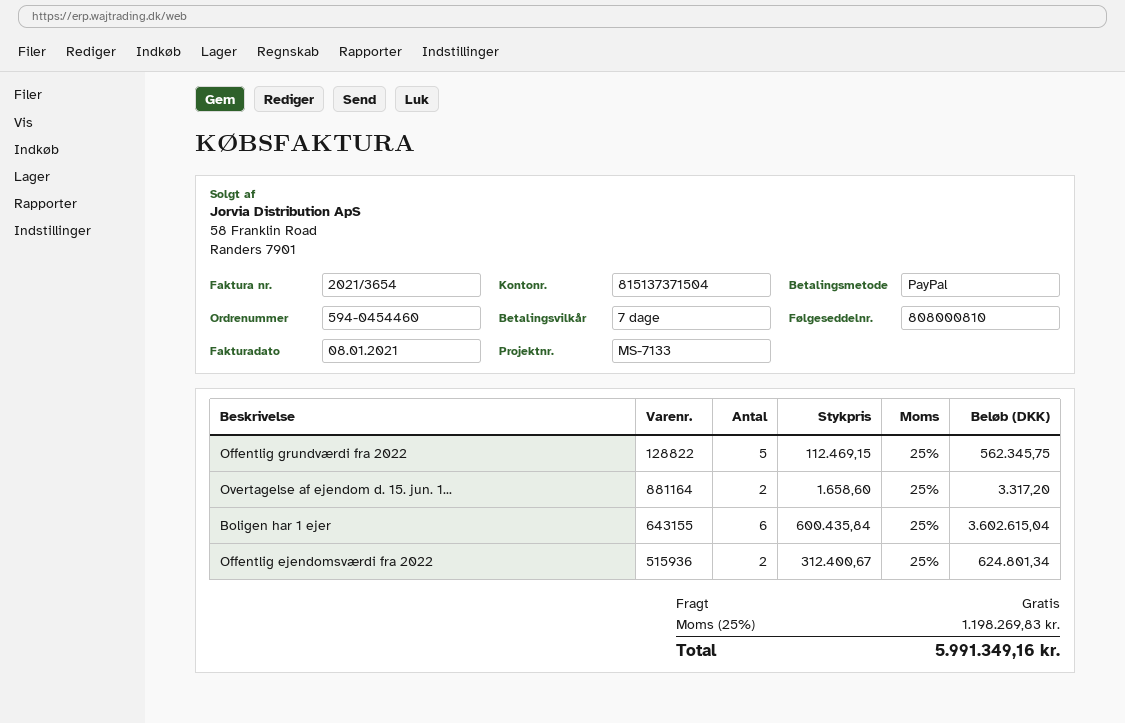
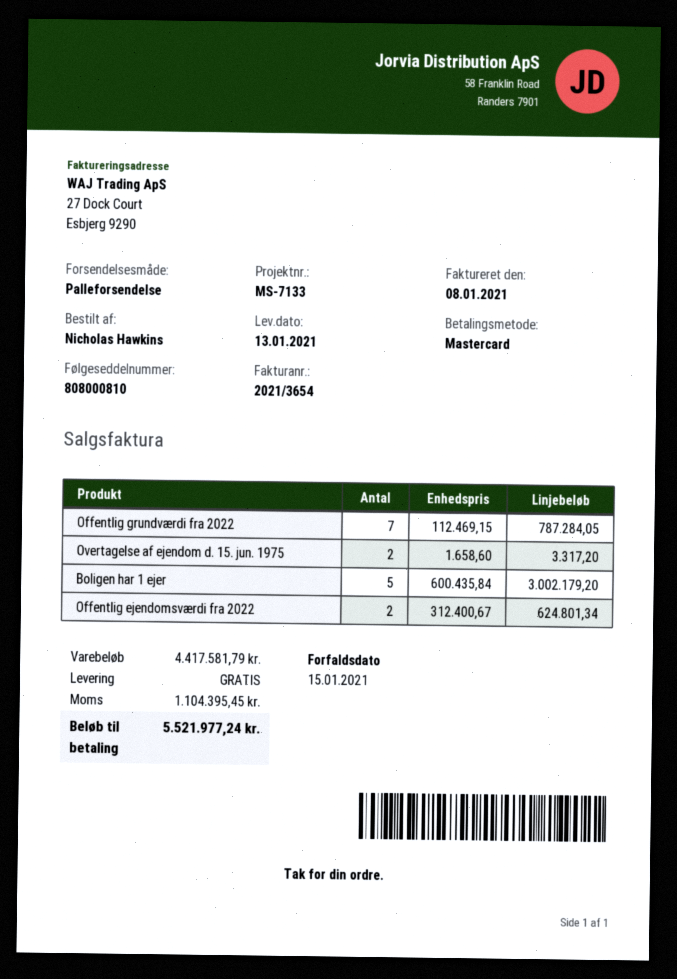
payment method: PayPal -> Mastercard
Offentlig grundværdi fra 2022: 5 x 112469.15 = 562345.75 -> 7 x 112469.15 = 787284.05
Boligen har 1 ejer: 6 x 600435.84 = 3602615.04 -> 5 x 600435.84 = 3002179.20
tax: 1198269.83 -> 1104395.45
total: 5991349.16 -> 5521977.24

